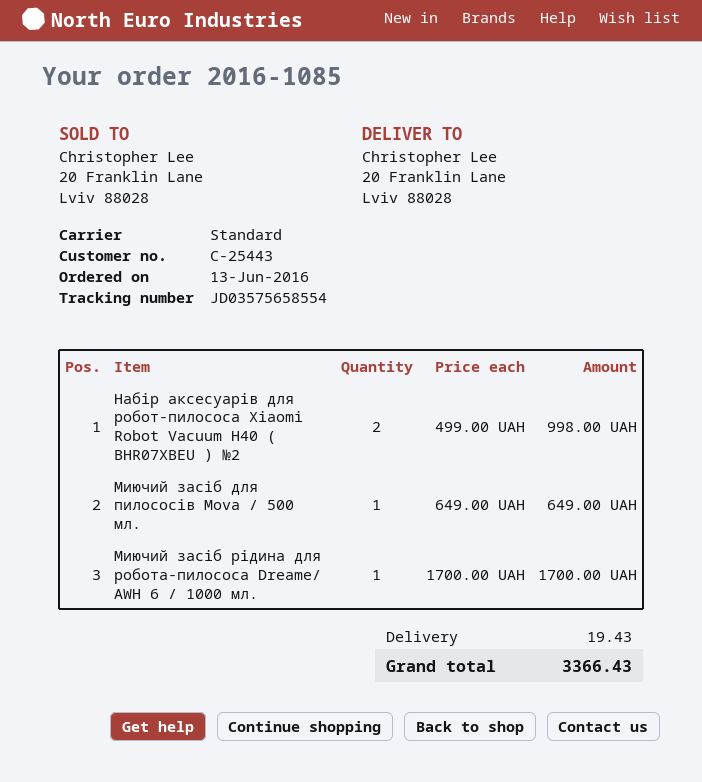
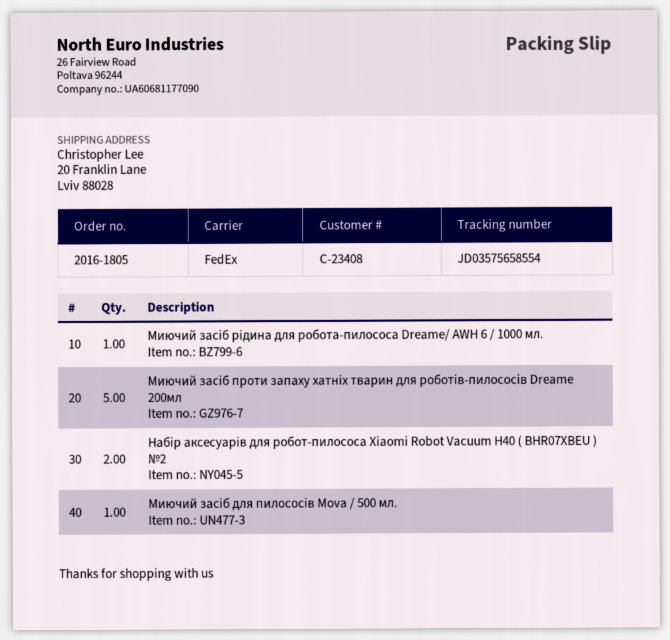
order number: 2016-1085 -> 2016-1805
customer number: C-25443 -> C-23408
shipping method: standard -> FedEx
Миючий засіб проти запаху хатніх тварин для роботів-пилососів Dreame 200мл: none -> 5

